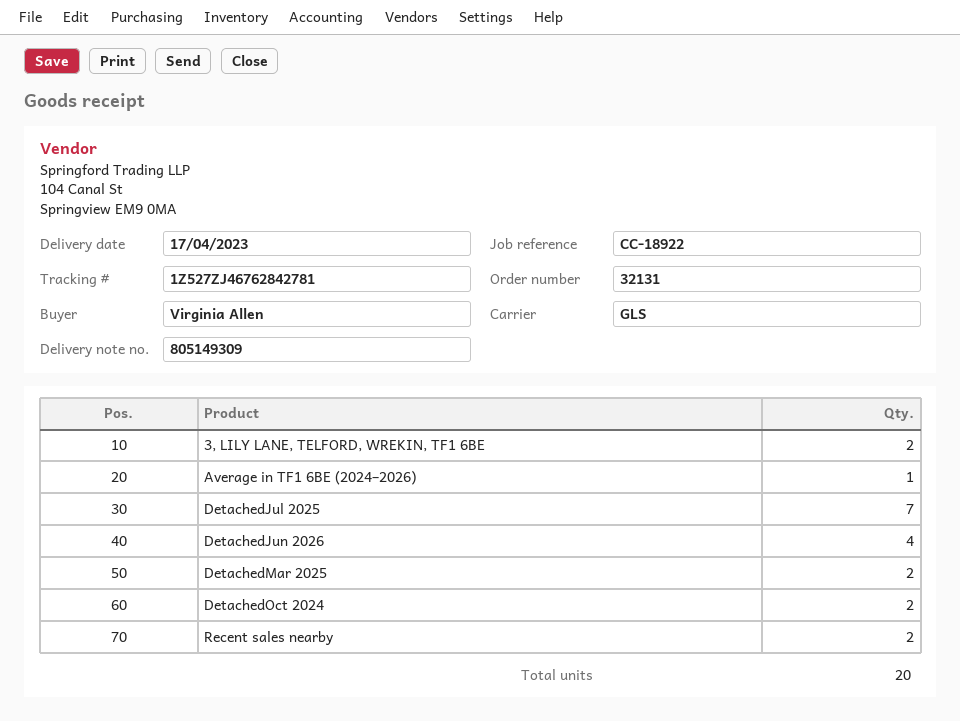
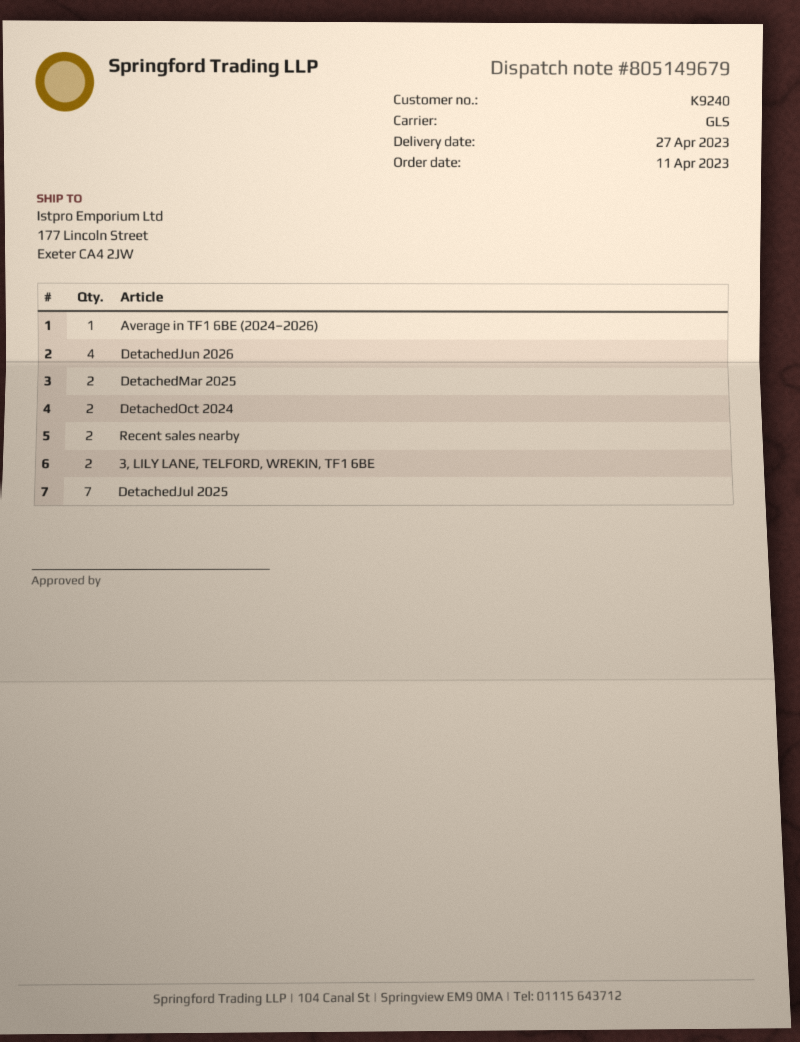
delivery note number: 805149309 -> 805149679
delivery date: 2023-04-17 -> 2023-04-27

